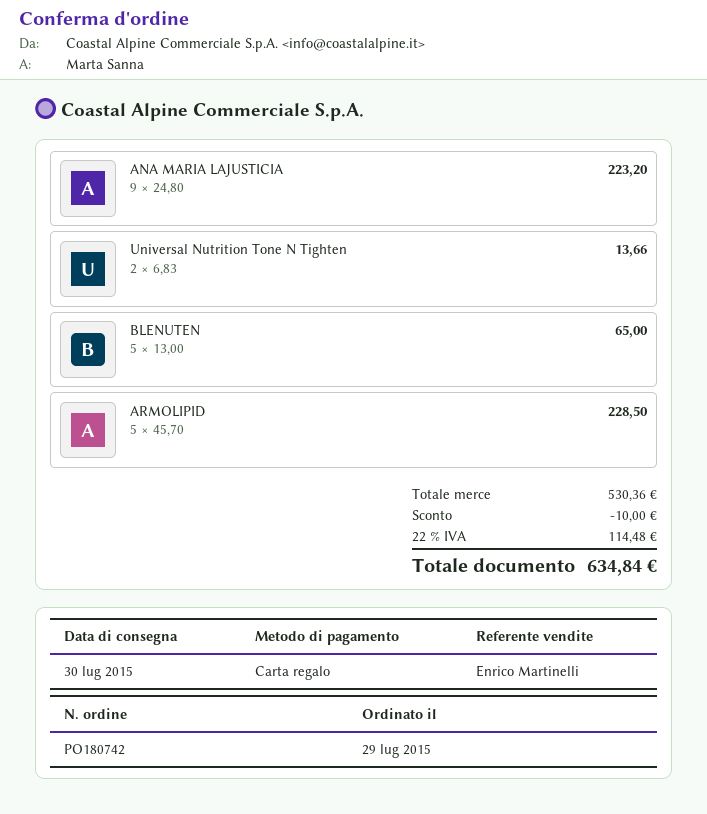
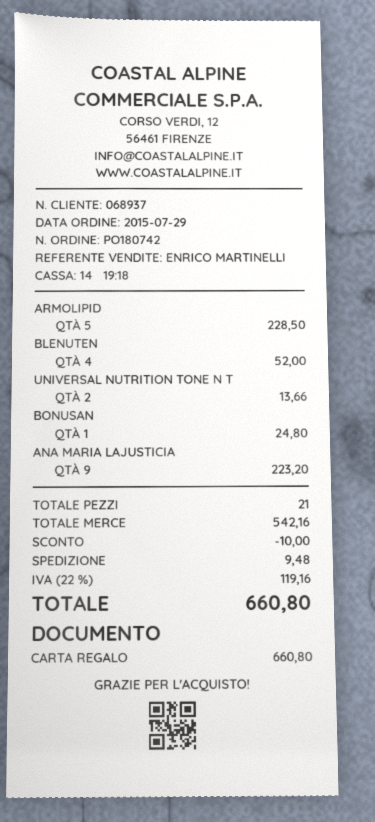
BLENUTEN: 5 for 65.00 -> 4 for 52.00
BONUSAN: none -> 1 for 24.80
subtotal: 530.36 -> 542.16
shipping: none -> 9.48
tax: 22% = 114.48 -> 22% = 119.16
total: 634.84 -> 660.80

